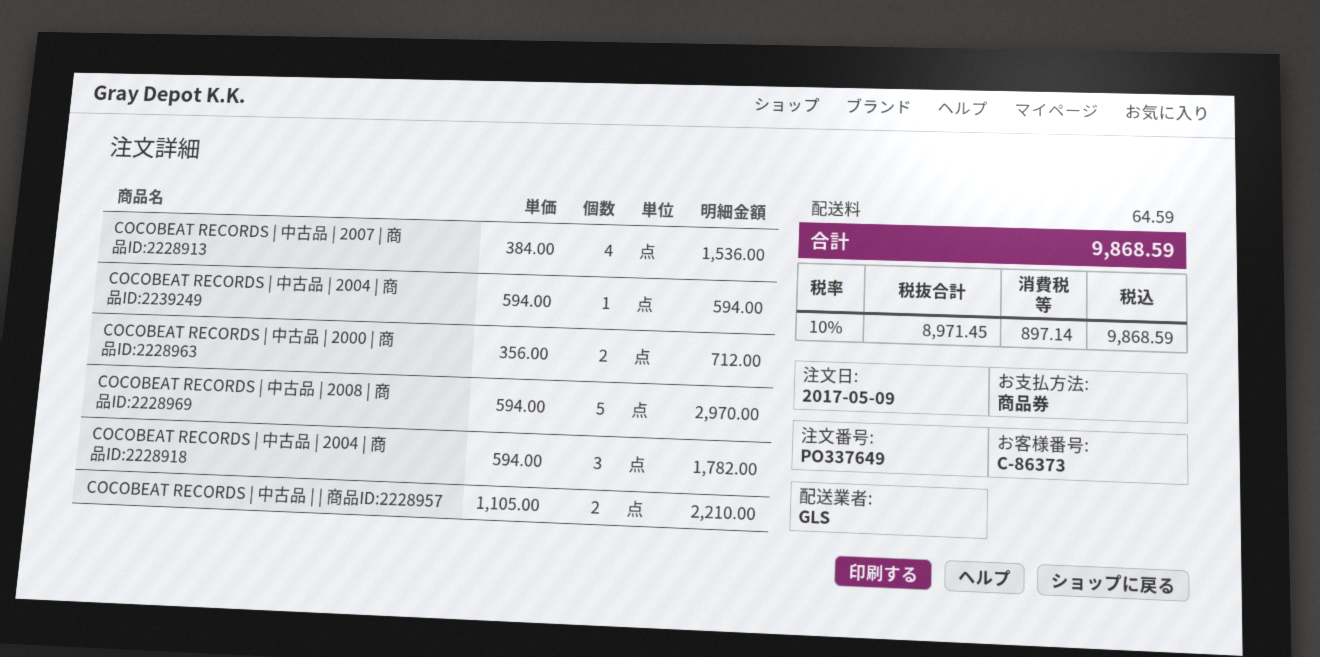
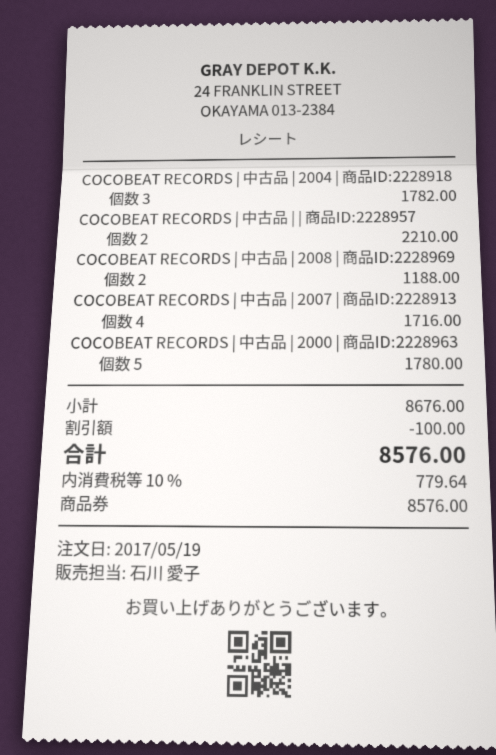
order date: 2017-05-09 -> 2017-05-19
COCOBEAT RECORDS | 中古品 | 2007 | 商品ID:2228913: 4 for 1536.00 -> 4 for 1716.00
COCOBEAT RECORDS | 中古品 | 2004 | 商品ID:2239249: 1 for 594.00 -> none
COCOBEAT RECORDS | 中古品 | 2000 | 商品ID:2228963: 2 for 712.00 -> 5 for 1780.00
COCOBEAT RECORDS | 中古品 | 2008 | 商品ID:2228969: 5 for 2970.00 -> 2 for 1188.00
discount: none -> 100.00
shipping: 64.59 -> none
tax: 10% = 897.14 -> 10% = 779.64
total: 9868.59 -> 8576.00

